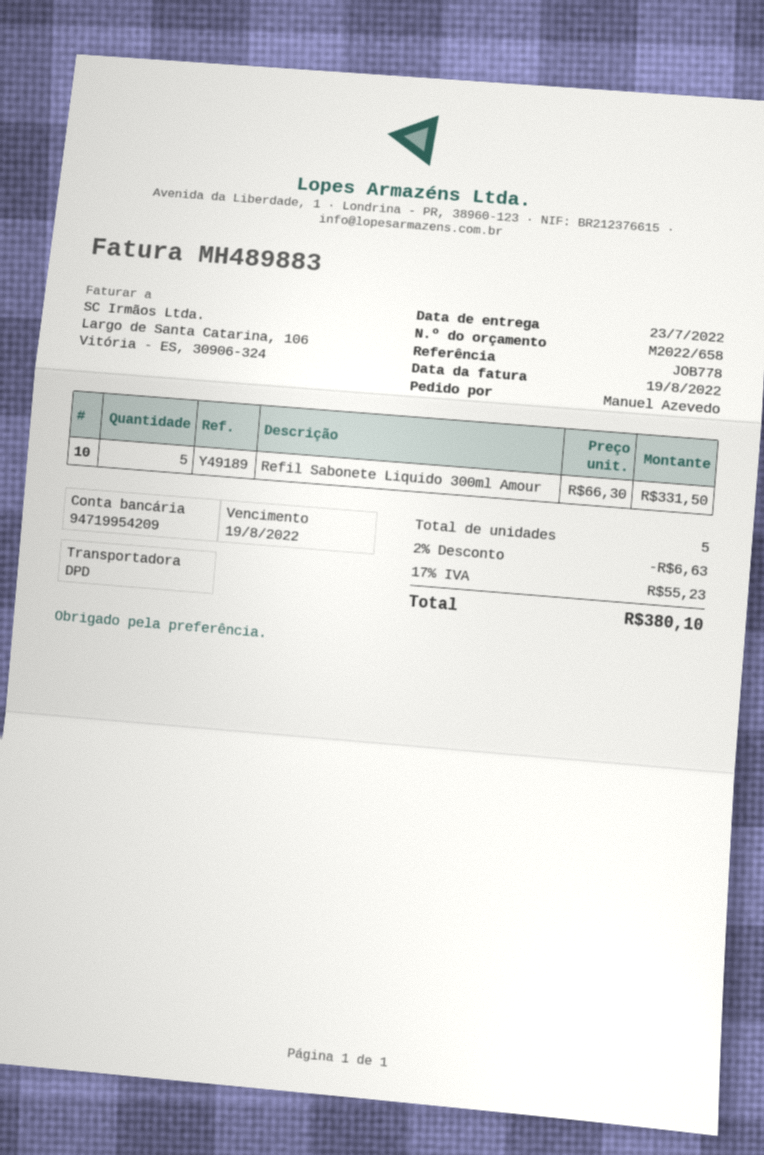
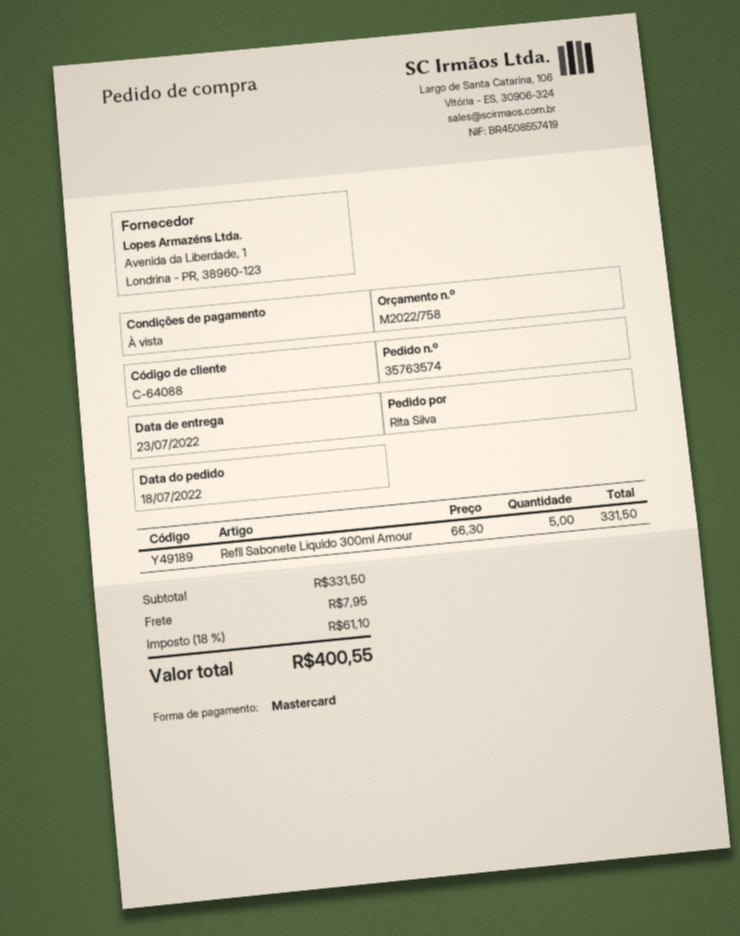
quote number: M2022/658 -> M2022/758
ordered by: Manuel Azevedo -> Rita Silva
discount: 2% = 6.63 -> none
shipping: none -> 7.95
tax: 17% = 55.23 -> 18% = 61.10
total: 380.10 -> 400.55

